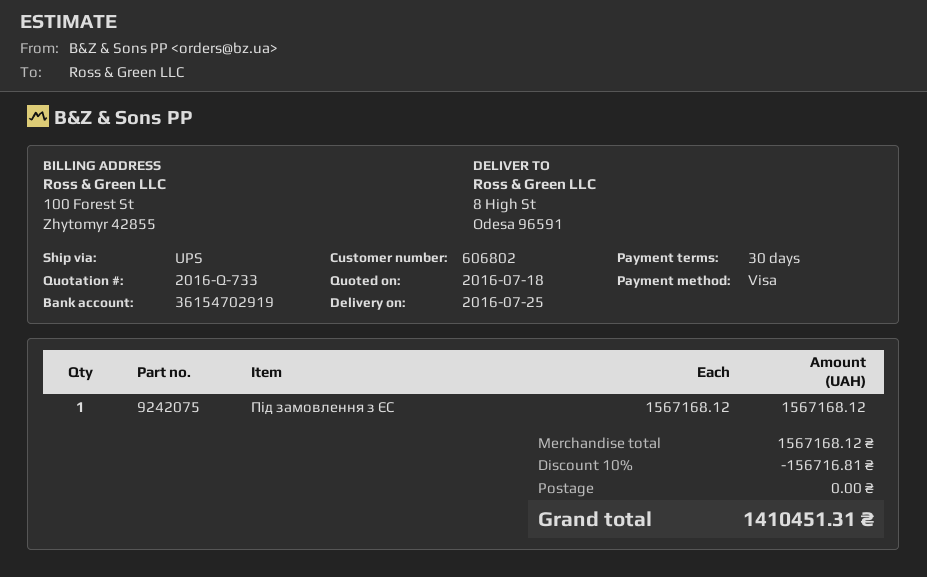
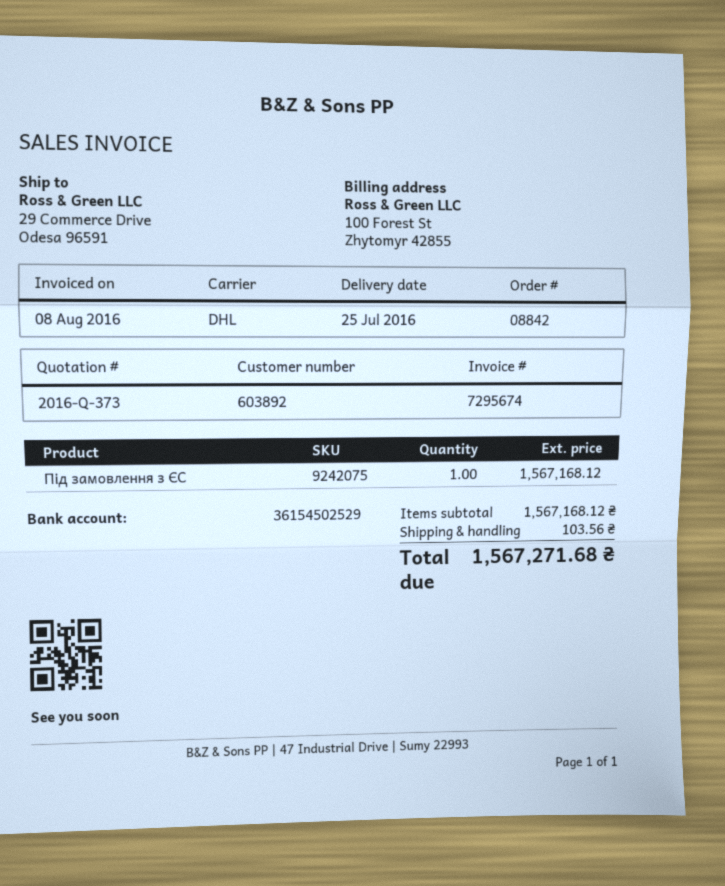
quote number: 2016-Q-733 -> 2016-Q-373
customer number: 606802 -> 603892
bank account: 36154702919 -> 36154502529
shipping method: UPS -> DHL
ship to: 8 High St, Odesa 96591 -> 29 Commerce Drive, Odesa 96591
discount: 10% = 156716.81 -> none
shipping: 0.00 -> 103.56
total: 1410451.31 -> 1567271.68

